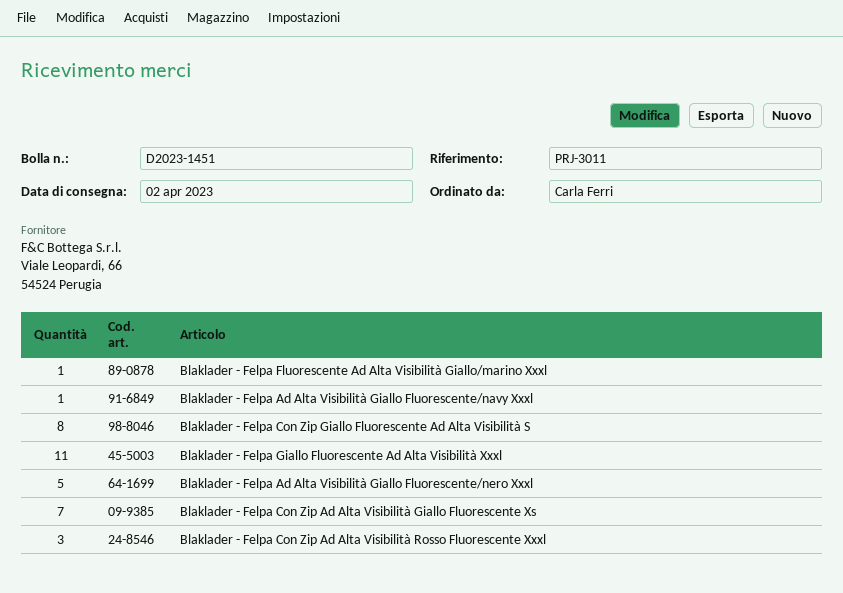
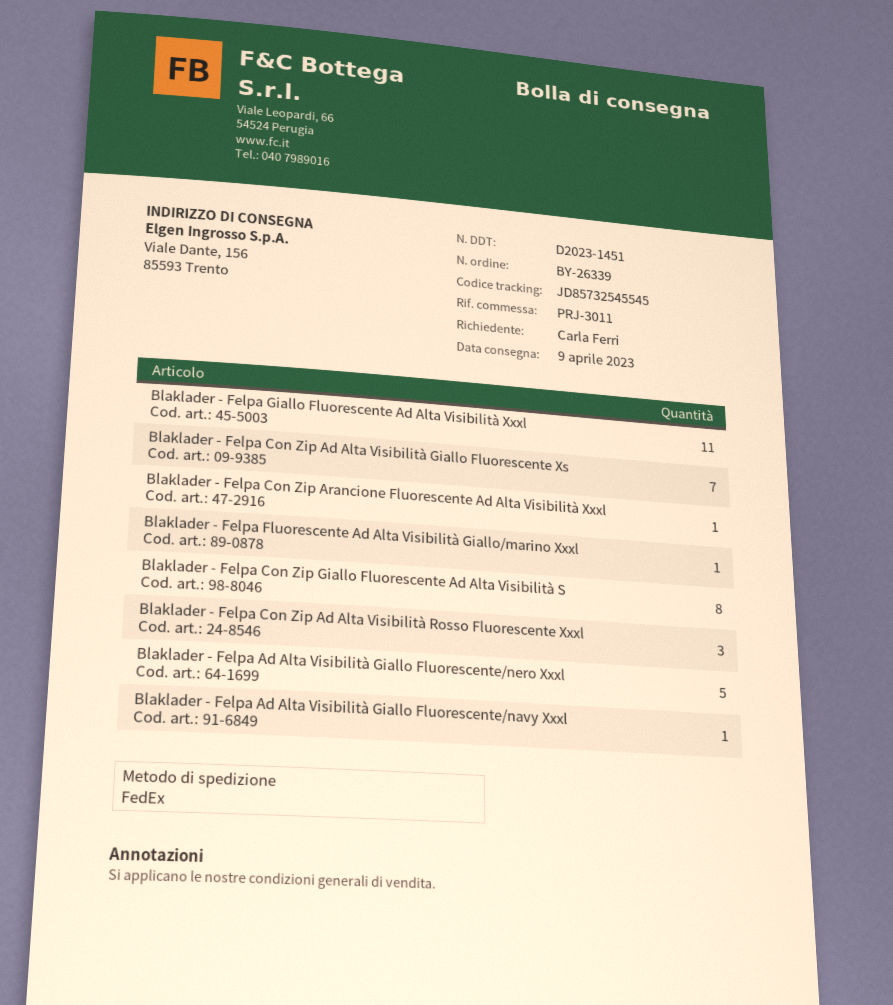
delivery date: 2023-04-02 -> 2023-04-09
Blaklader - Felpa Con Zip Arancione Fluorescente Ad Alta Visibilità Xxxl: none -> 1

